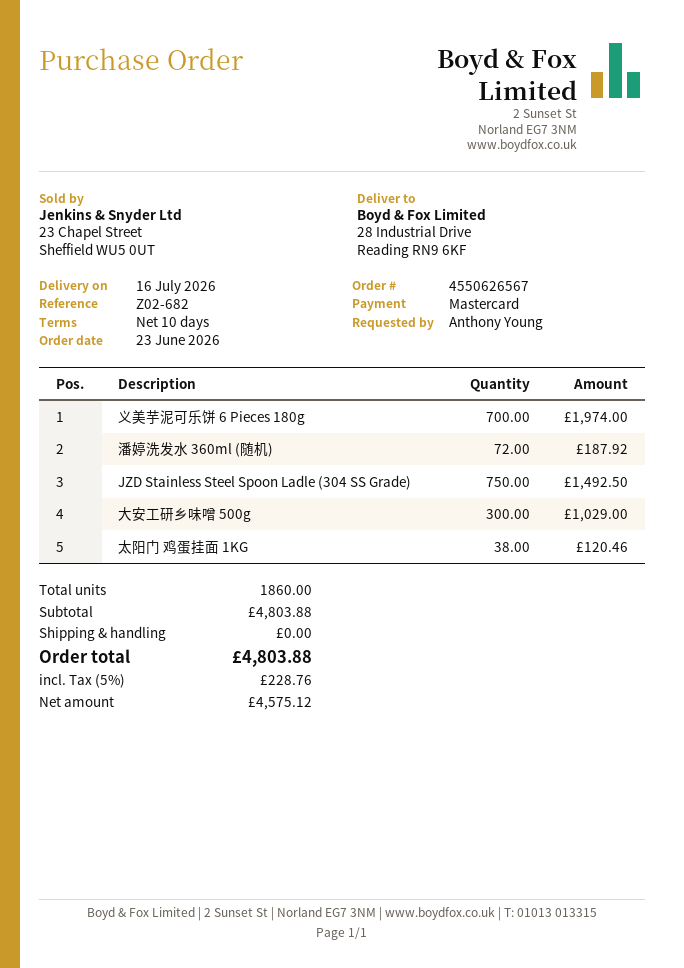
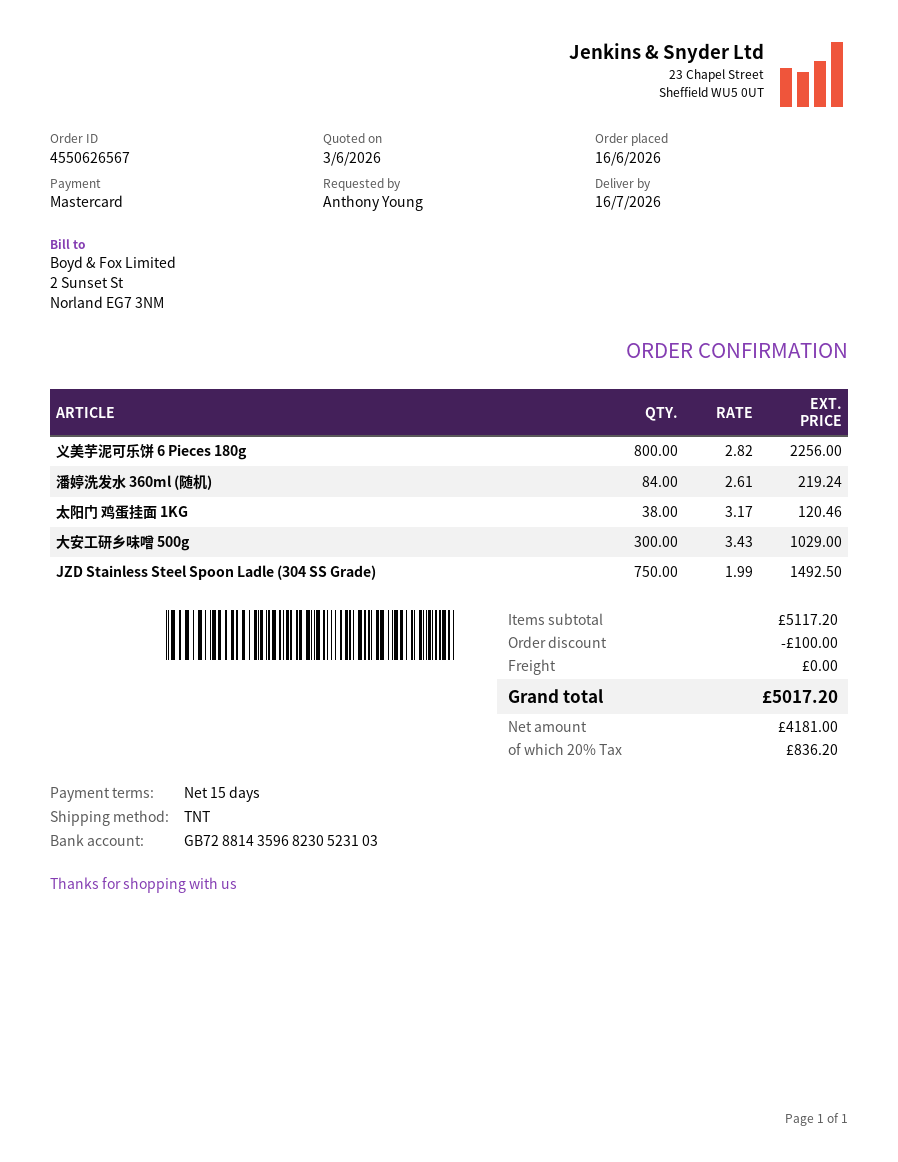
order date: 2026-06-23 -> 2026-06-16
payment terms: 10 days -> 15 days
义美芋泥可乐饼 6 Pieces 180g: 700 for 1974.00 -> 800 for 2256.00
潘婷洗发水 360ml (随机): 72 for 187.92 -> 84 for 219.24
subtotal: 4803.88 -> 5117.20
discount: none -> 100.00
net: 4575.12 -> 4181.00
tax: 5% = 228.76 -> 20% = 836.20
total: 4803.88 -> 5017.20

